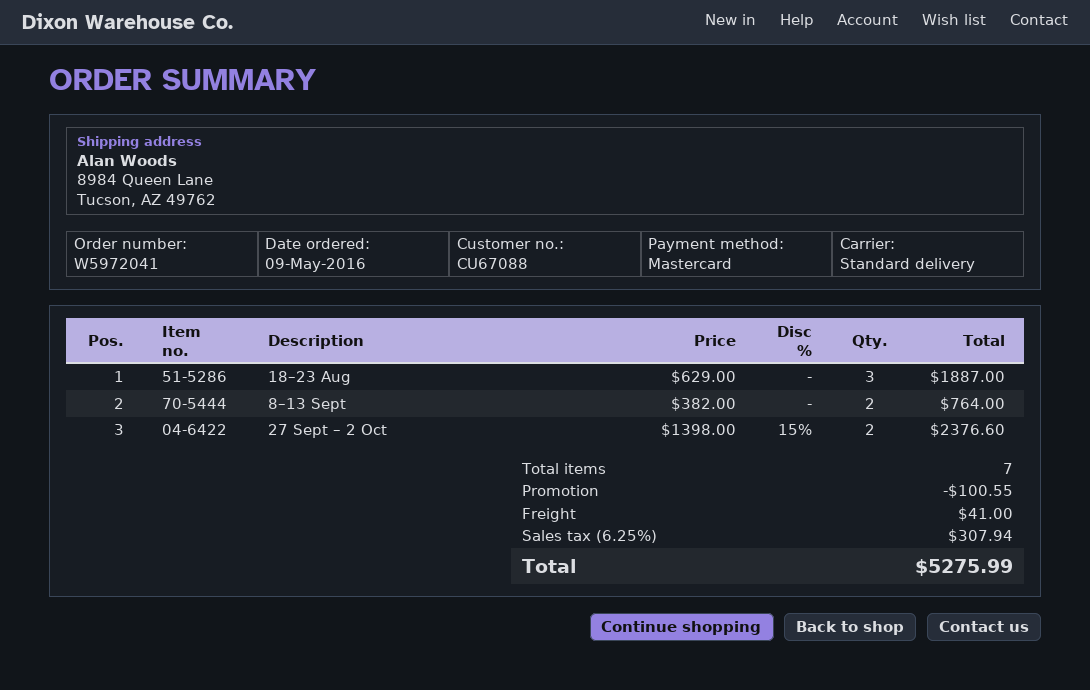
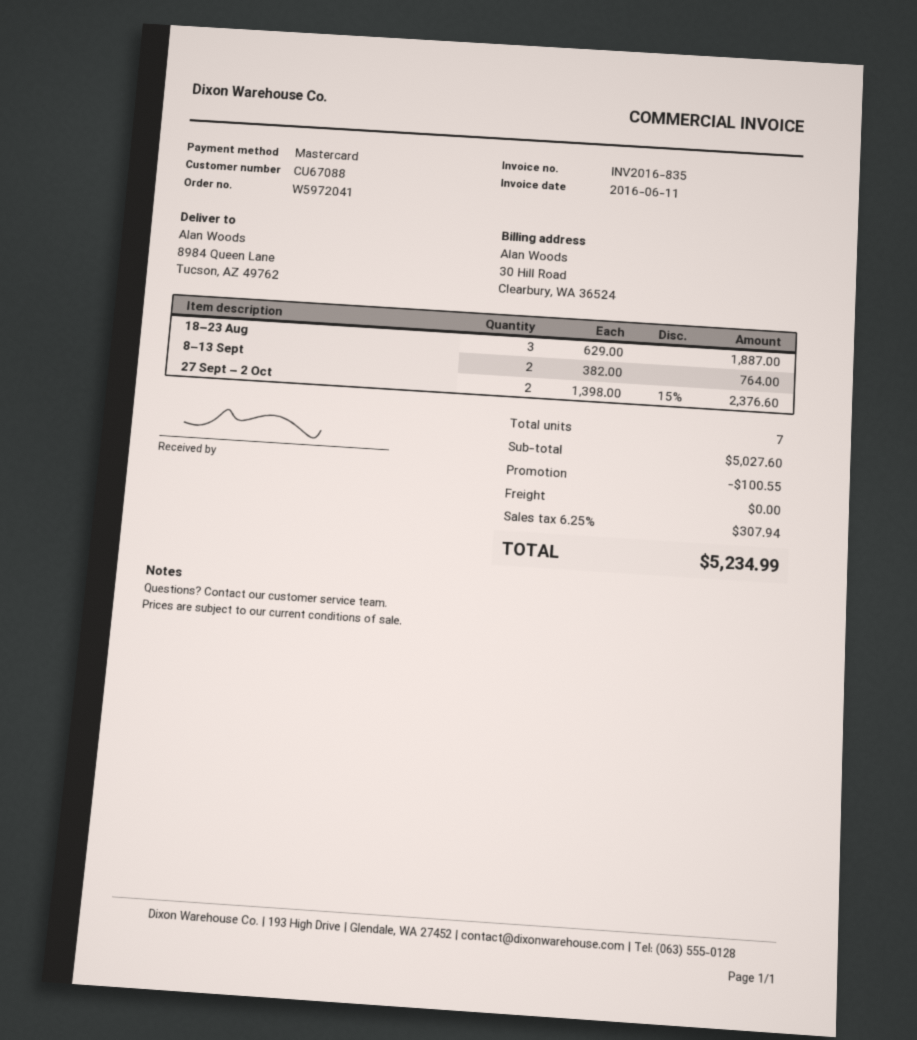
shipping: 41.00 -> 0.00
total: 5275.99 -> 5234.99

